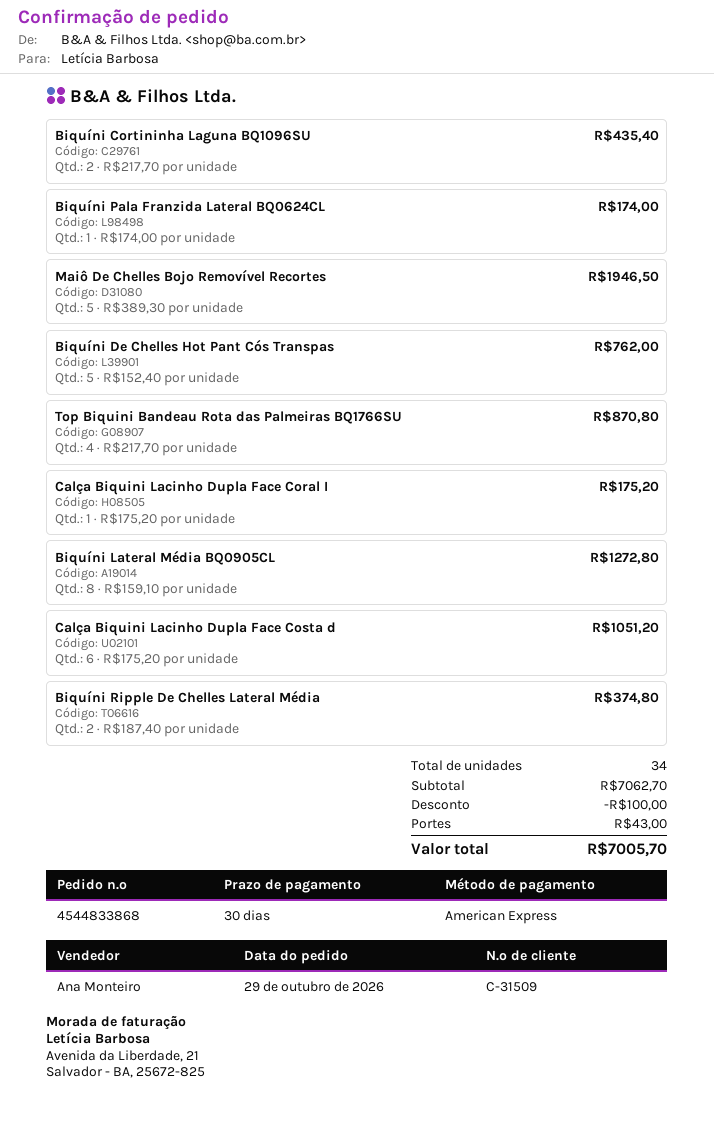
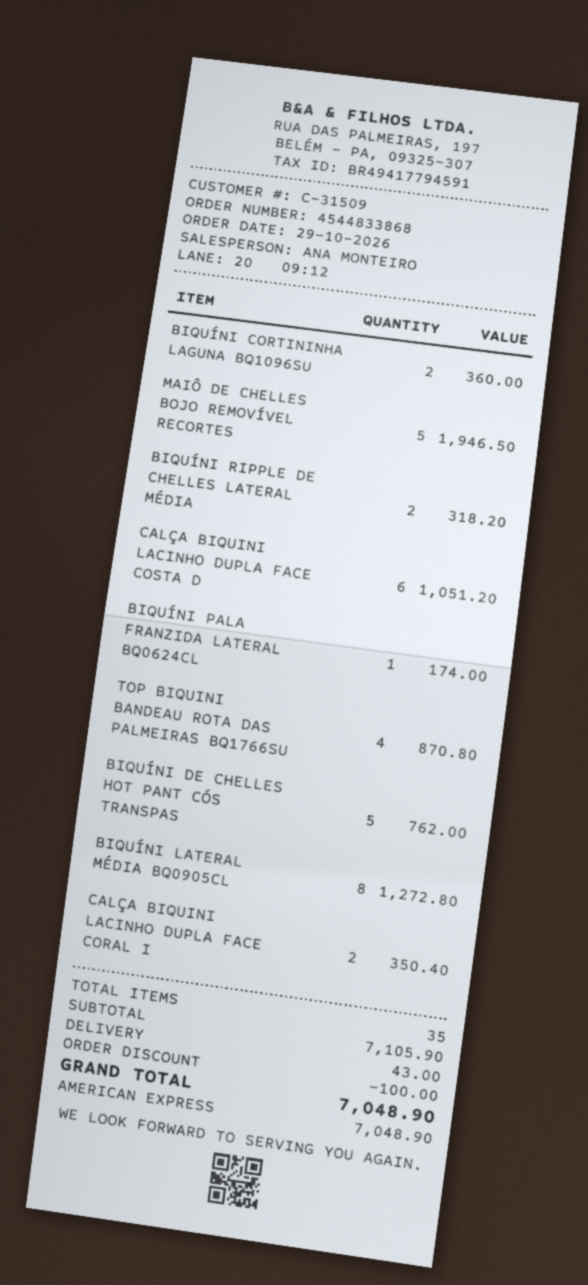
Biquíni Cortininha Laguna BQ1096SU: 2 for 435.40 -> 2 for 360.00
Calça Biquini Lacinho Dupla Face Coral I: 1 for 175.20 -> 2 for 350.40
Biquíni Ripple De Chelles Lateral Média: 2 for 374.80 -> 2 for 318.20
total quantity: 34 -> 35
subtotal: 7062.70 -> 7105.90
total: 7005.70 -> 7048.90

